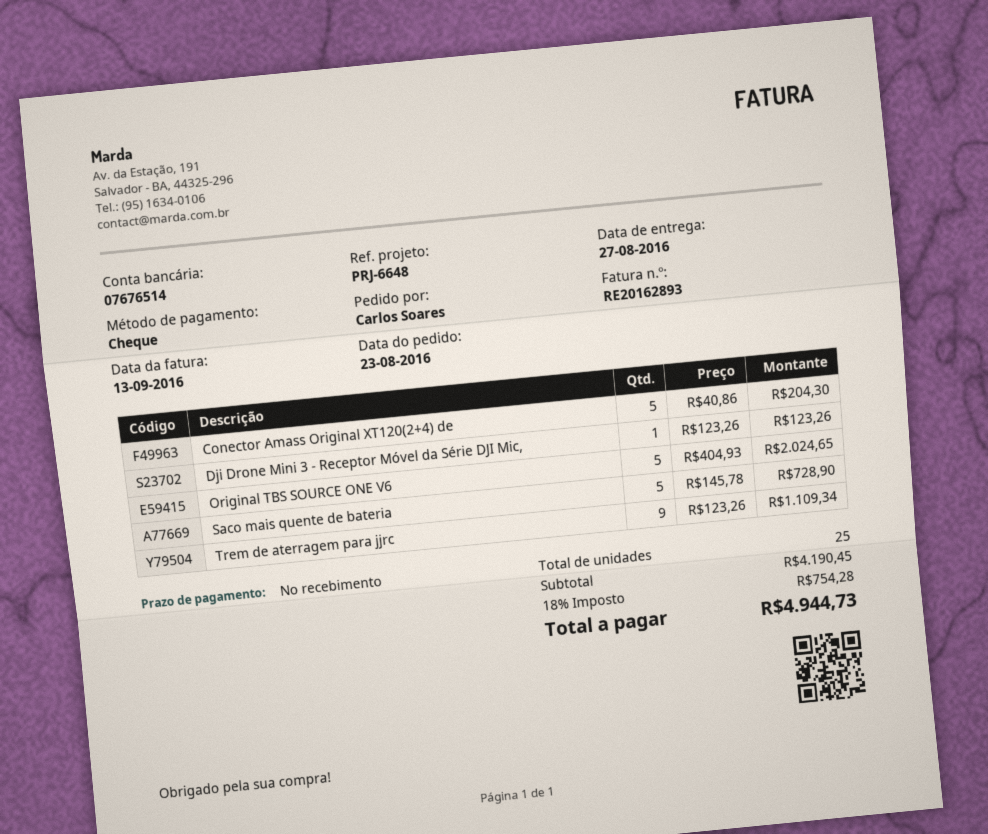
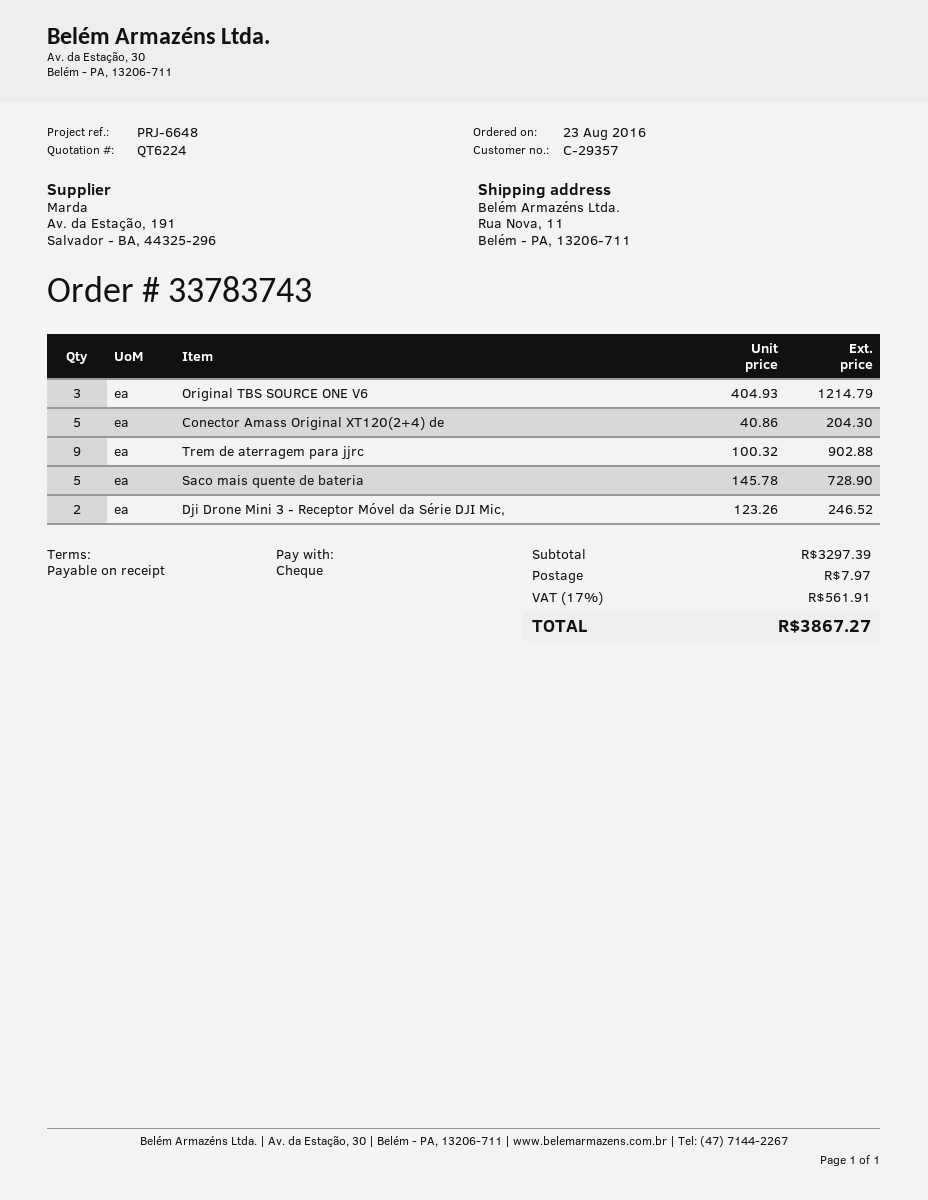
Dji Drone Mini 3 - Receptor Móvel da Série DJI Mic,: 1 x 123.26 = 123.26 -> 2 x 123.26 = 246.52
Original TBS SOURCE ONE V6: 5 x 404.93 = 2024.65 -> 3 x 404.93 = 1214.79
Trem de aterragem para jjrc: 9 x 123.26 = 1109.34 -> 9 x 100.32 = 902.88
subtotal: 4190.45 -> 3297.39
shipping: none -> 7.97
tax: 18% = 754.28 -> 17% = 561.91
total: 4944.73 -> 3867.27

